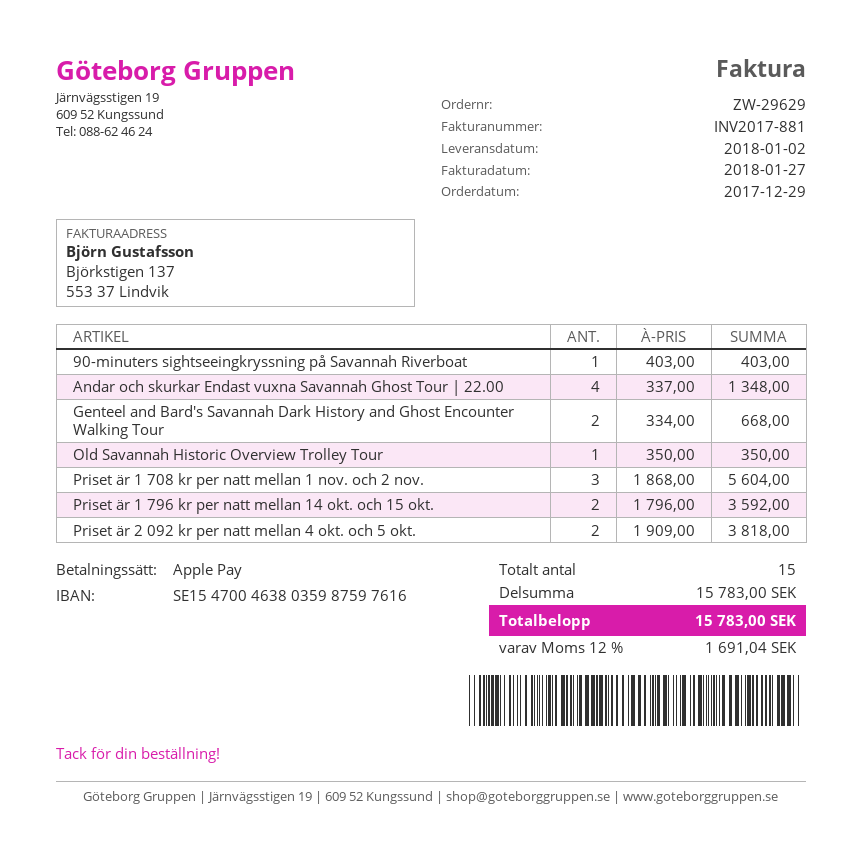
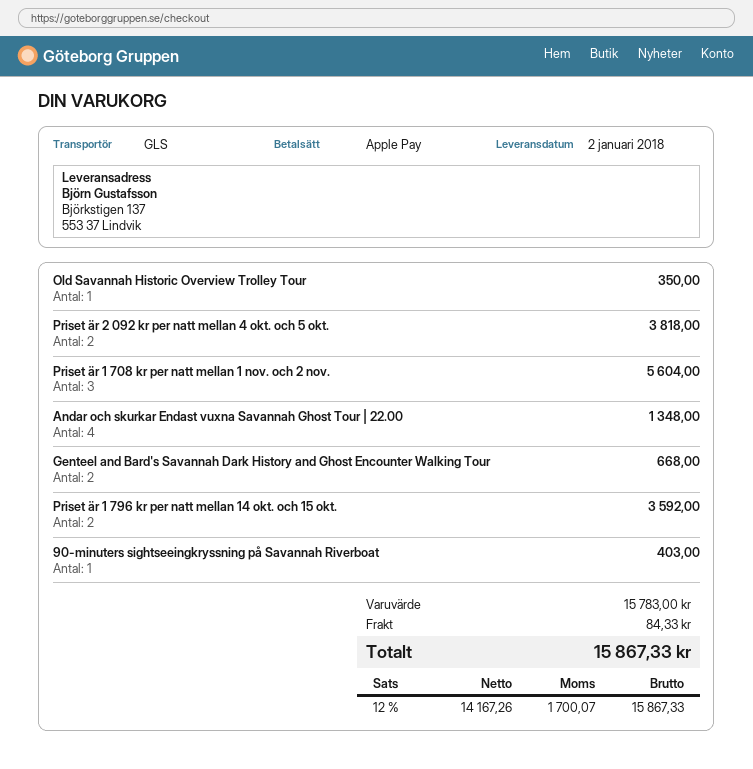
shipping: none -> 84.33
tax: 12% = 1691.04 -> 12% = 1700.07
total: 15783.00 -> 15867.33

